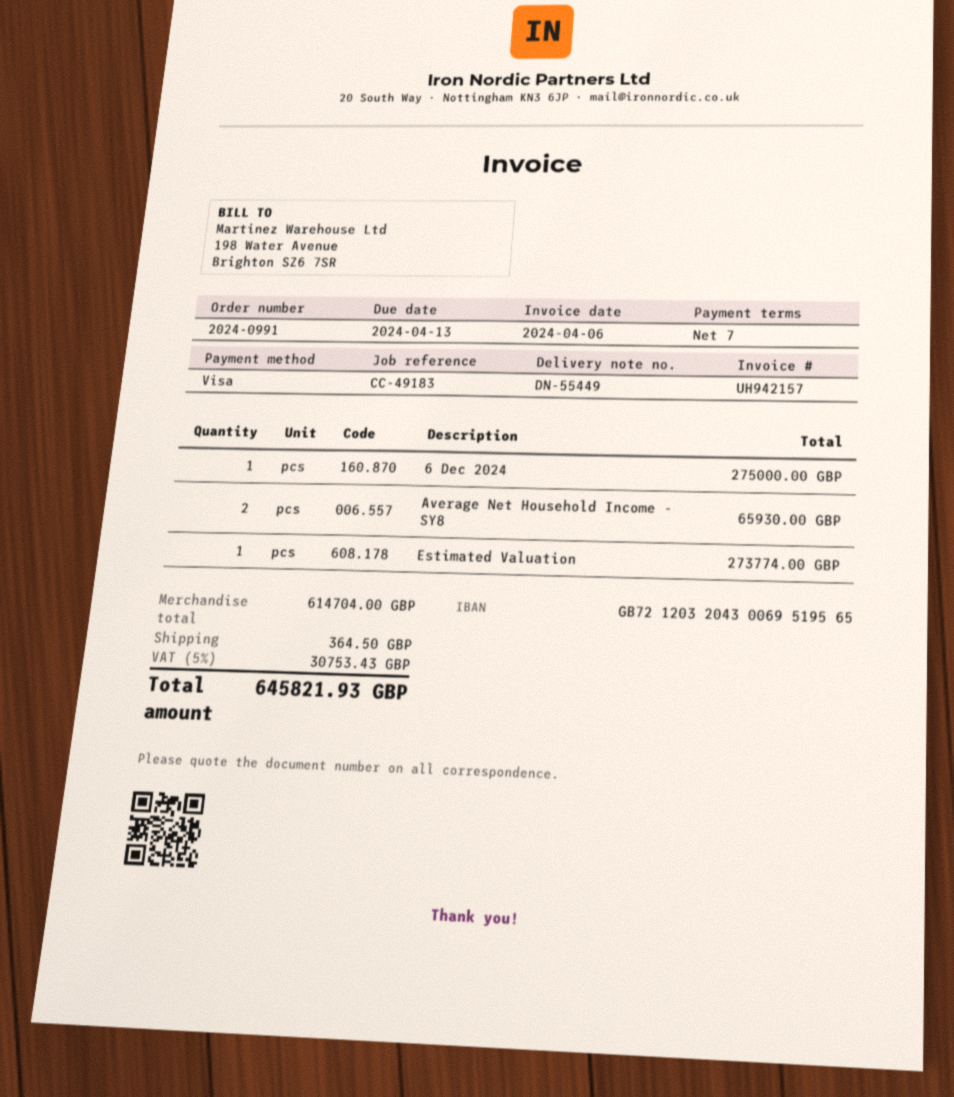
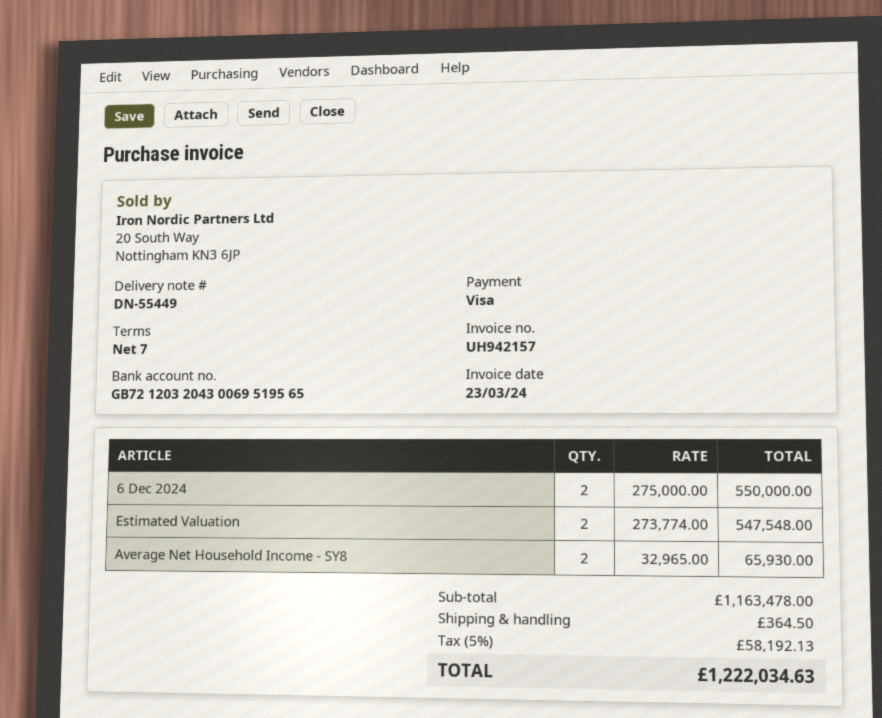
invoice date: 2024-04-06 -> 2024-03-23
6 Dec 2024: 1 for 275000.00 -> 2 for 550000.00
Estimated Valuation: 1 for 273774.00 -> 2 for 547548.00
subtotal: 614704.00 -> 1163478.00
tax: 5% = 30753.43 -> 5% = 58192.13
total: 645821.93 -> 1222034.63

